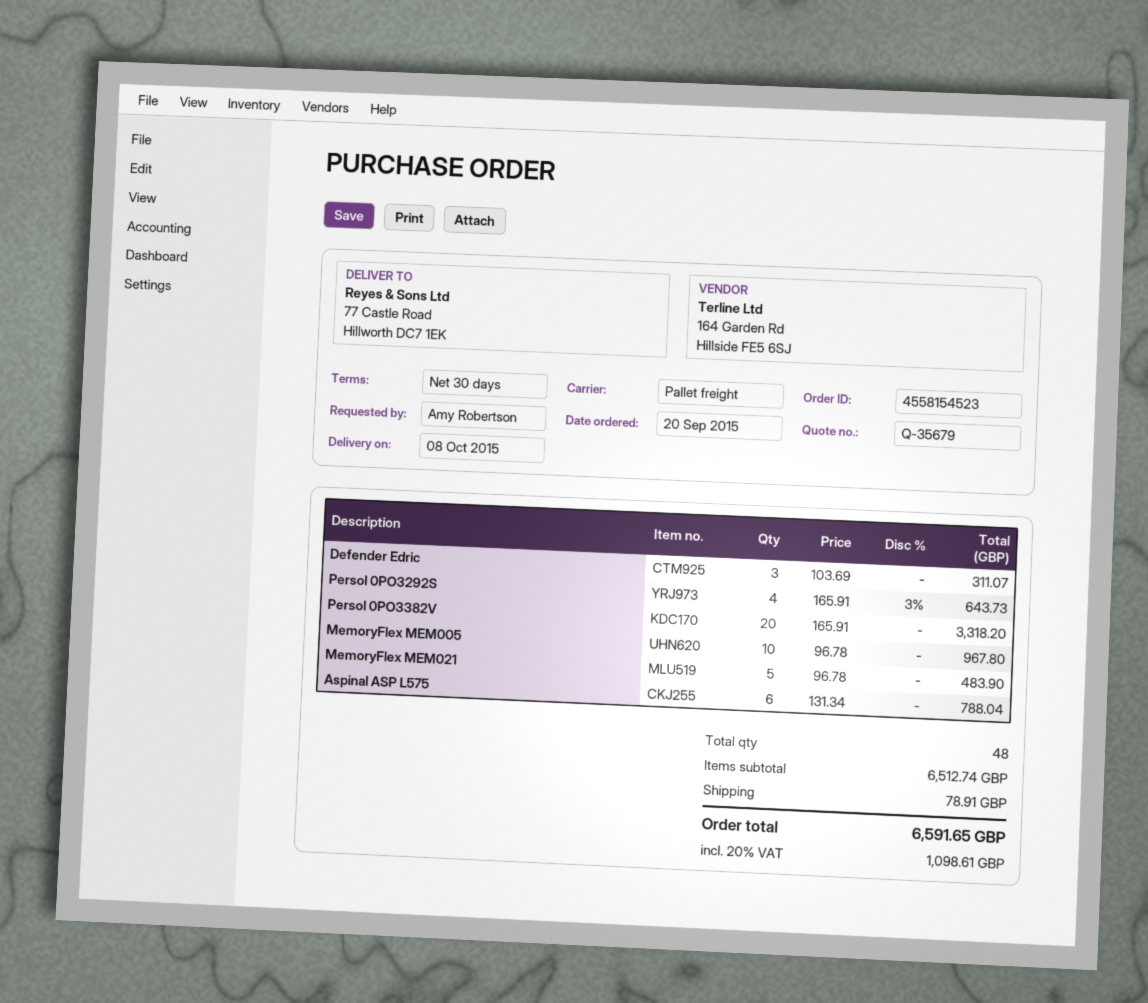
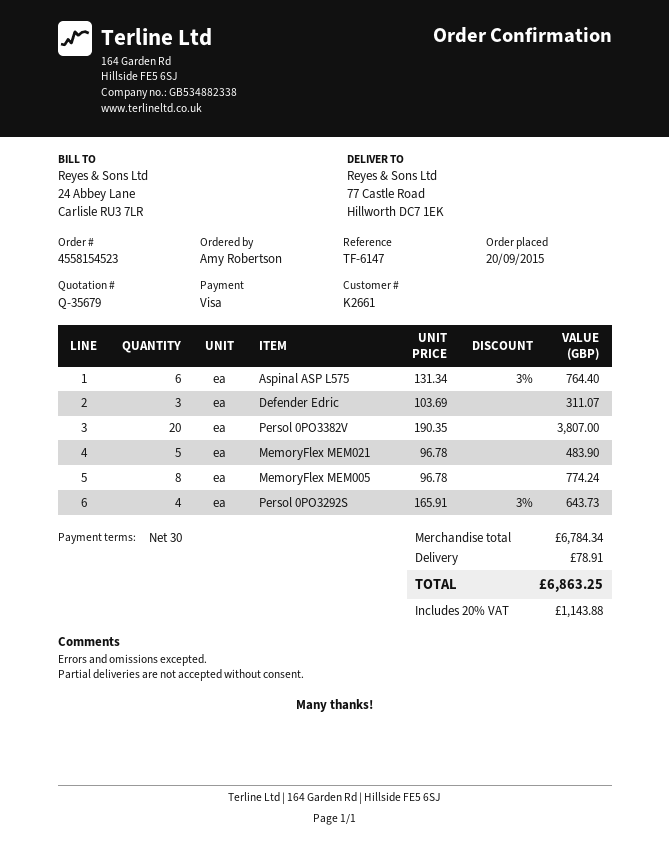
Persol 0PO3382V: 20 x 165.91 = 3318.20 -> 20 x 190.35 = 3807.00
MemoryFlex MEM005: 10 x 96.78 = 967.80 -> 8 x 96.78 = 774.24
Aspinal ASP L575: 6 x 131.34 = 788.04 -> 6 x 131.34 - 3% = 764.40
subtotal: 6512.74 -> 6784.34
tax: 20% = 1098.61 -> 20% = 1143.88
total: 6591.65 -> 6863.25

